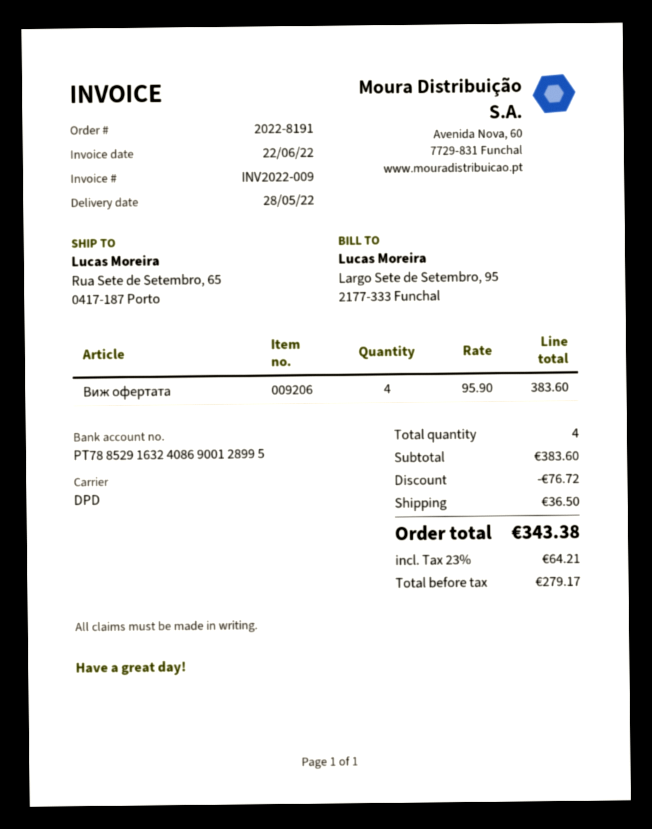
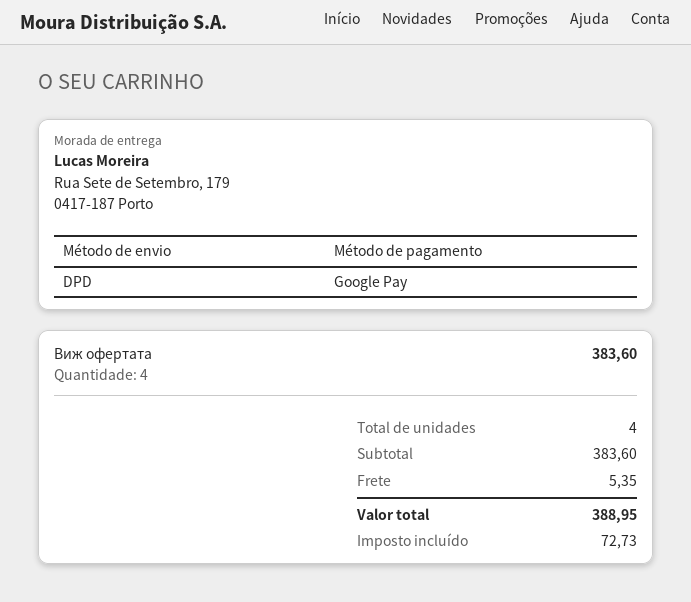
ship to: Rua Sete de Setembro, 65, 0417-187 Porto -> Rua Sete de Setembro, 179, 0417-187 Porto
discount: 76.72 -> none
shipping: 36.50 -> 5.35
tax: 64.21 -> 72.73
total: 343.38 -> 388.95

